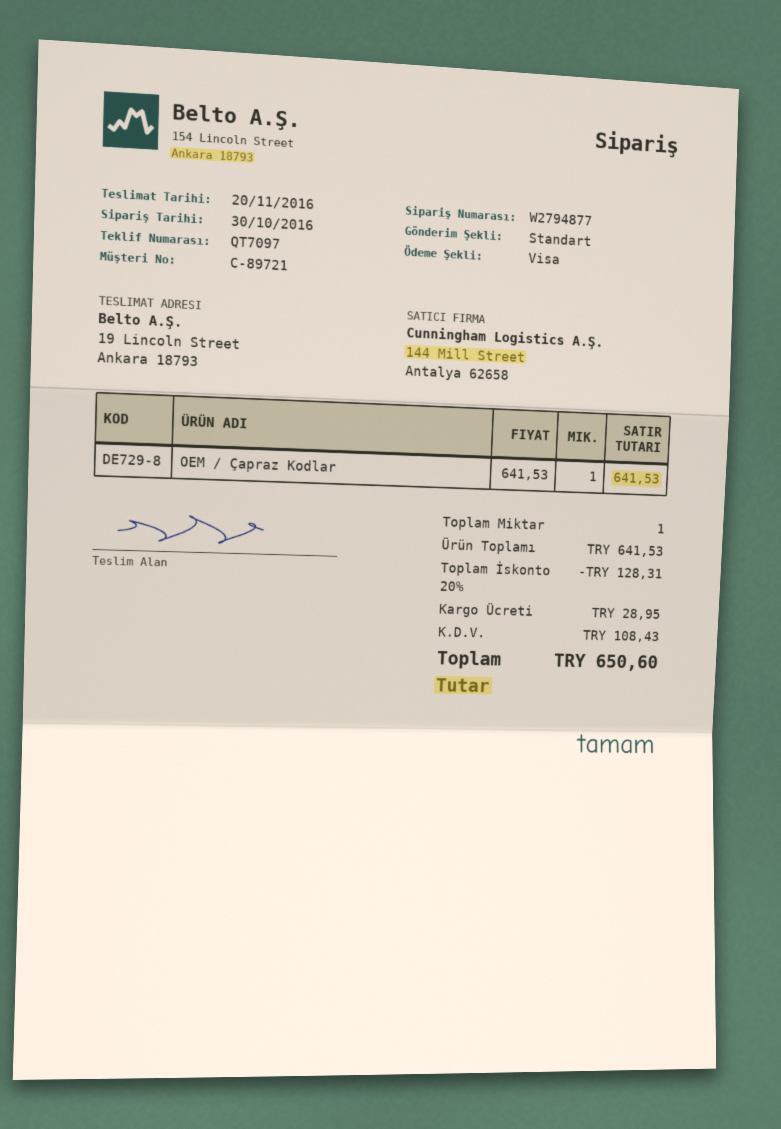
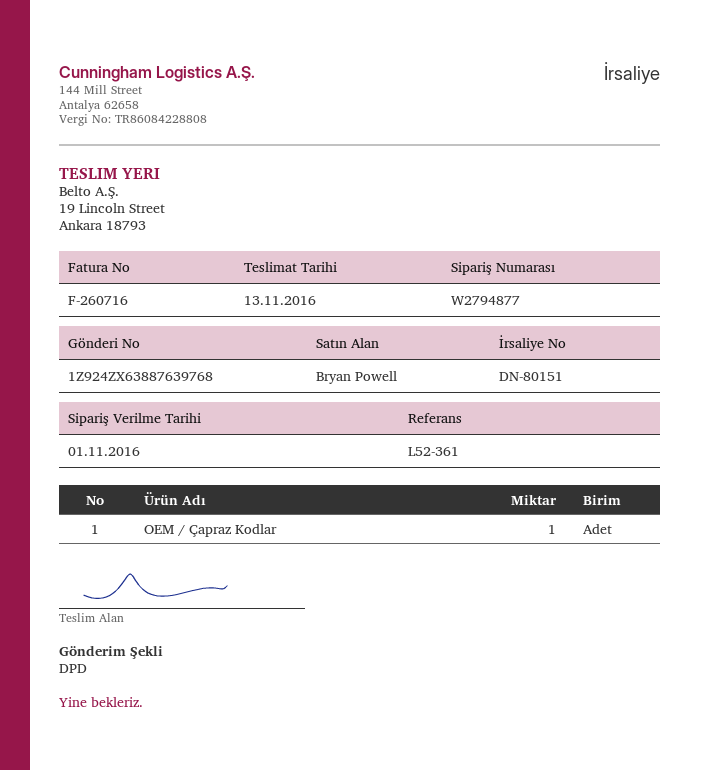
order date: 2016-10-30 -> 2016-11-01
delivery date: 2016-11-20 -> 2016-11-13
shipping method: standard -> DPD

